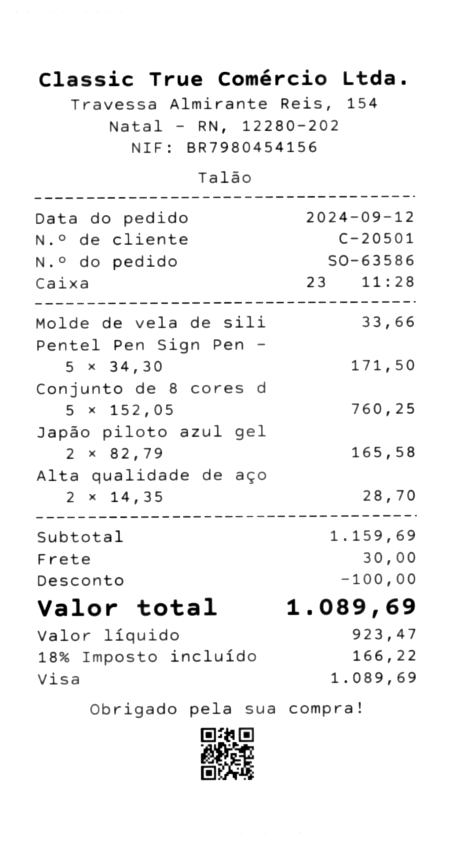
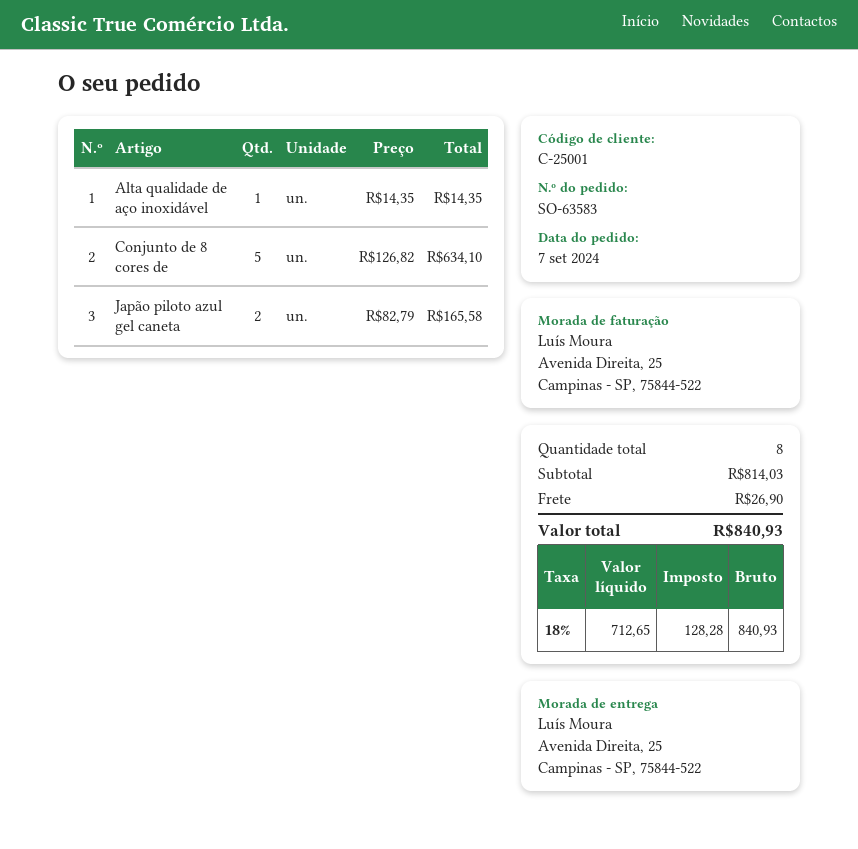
order number: SO-63586 -> SO-63583
order date: 2024-09-12 -> 2024-09-07
customer number: C-20501 -> C-25001
Molde de vela de sili: 1 x 33.66 = 33.66 -> none
Pentel Pen Sign Pen -: 5 x 34.30 = 171.50 -> none
Conjunto de 8 cores d: 5 x 152.05 = 760.25 -> 5 x 126.82 = 634.10
Alta qualidade de aço: 2 x 14.35 = 28.70 -> 1 x 14.35 = 14.35
subtotal: 1159.69 -> 814.03
discount: 100.00 -> none
shipping: 30.00 -> 26.90
net: 923.47 -> 712.65
tax: 18% = 166.22 -> 18% = 128.28
total: 1089.69 -> 840.93

